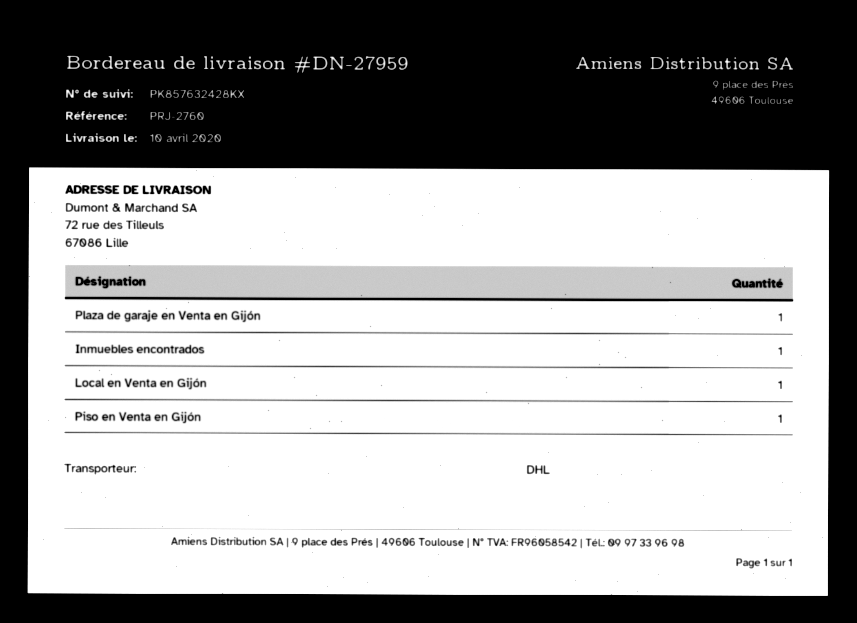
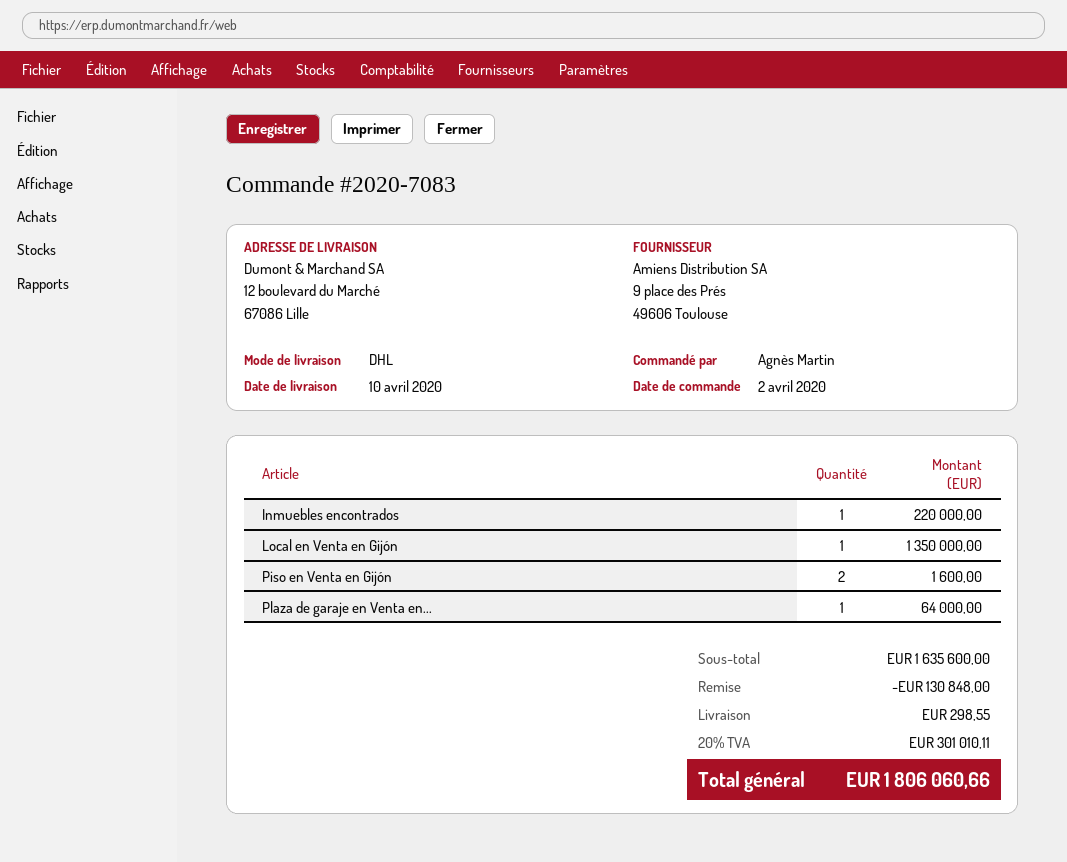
ship to: 72 rue des Tilleuls, 67086 Lille -> 12 boulevard du Marché, 67086 Lille
Piso en Venta en Gijón: 1 -> 2

